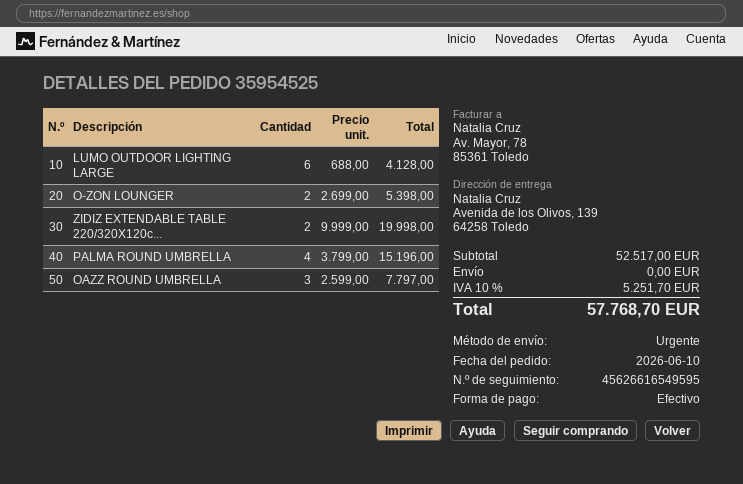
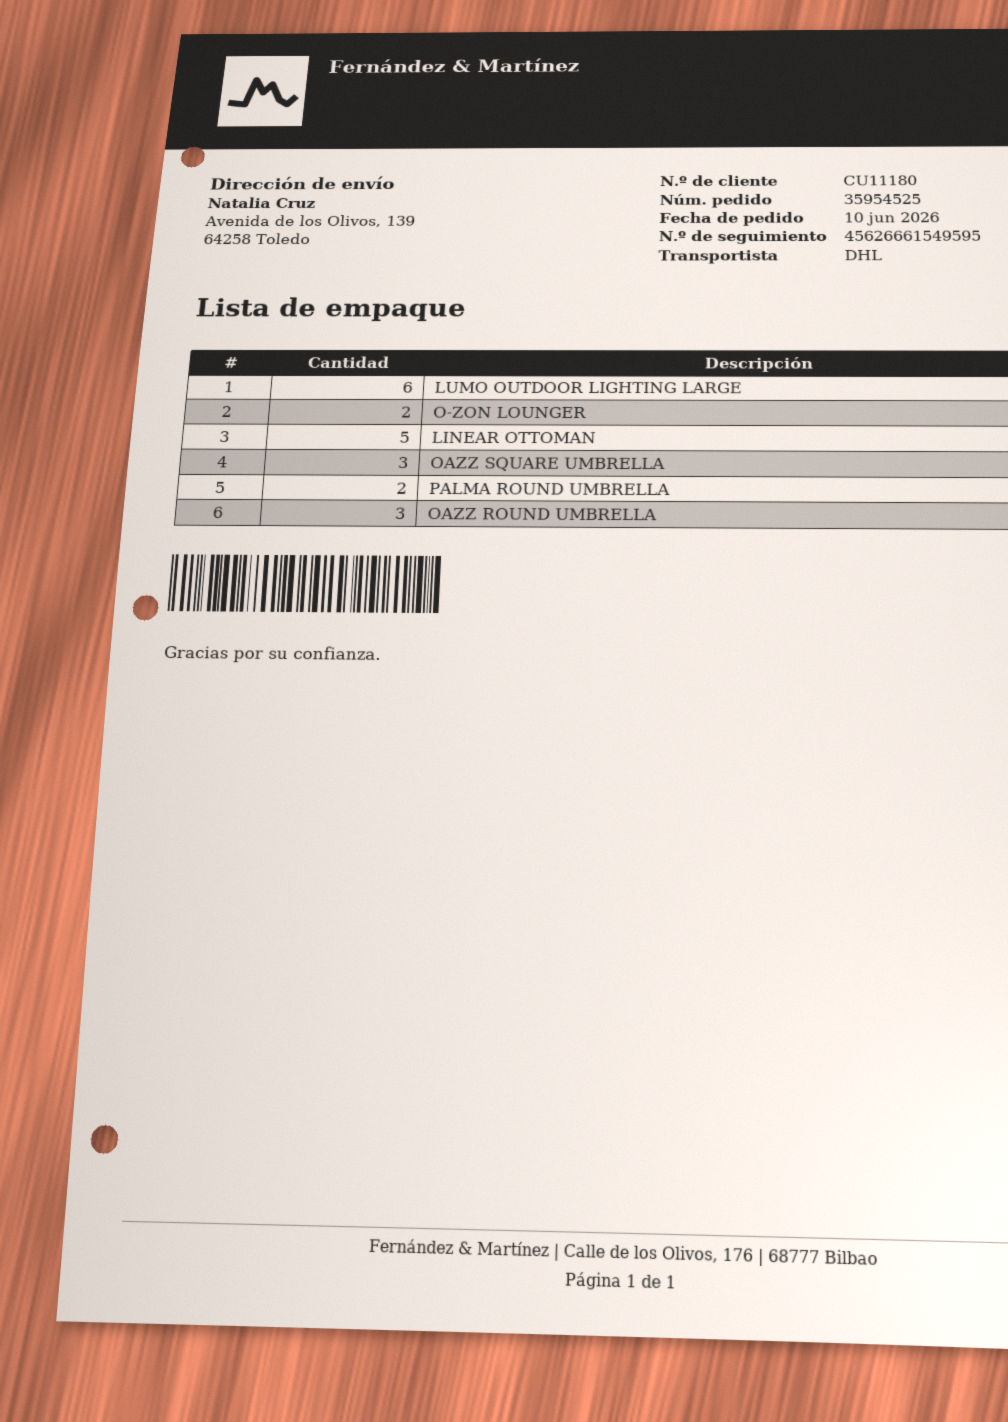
shipping method: express -> DHL
tracking number: 45626616549595 -> 45626661549595
ZIDIZ EXTENDABLE TABLE 220/320X120c...: 2 -> none
PALMA ROUND UMBRELLA: 4 -> 2
LINEAR OTTOMAN: none -> 5
OAZZ SQUARE UMBRELLA: none -> 3

